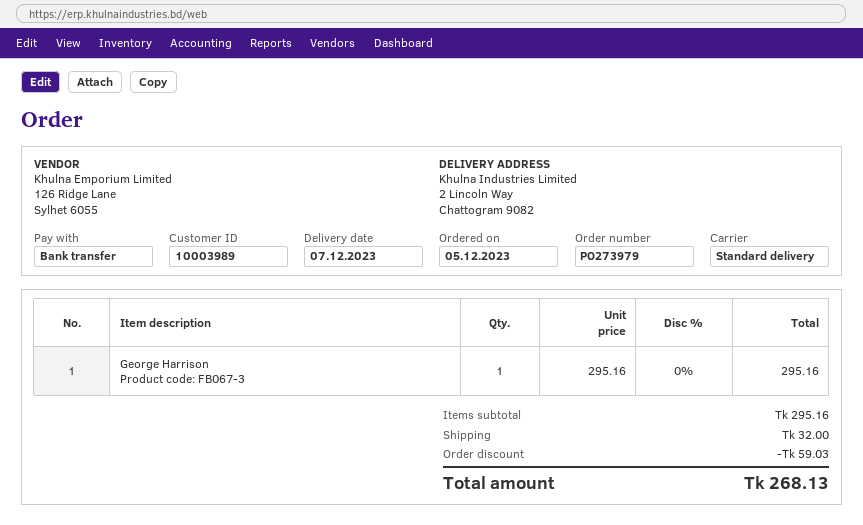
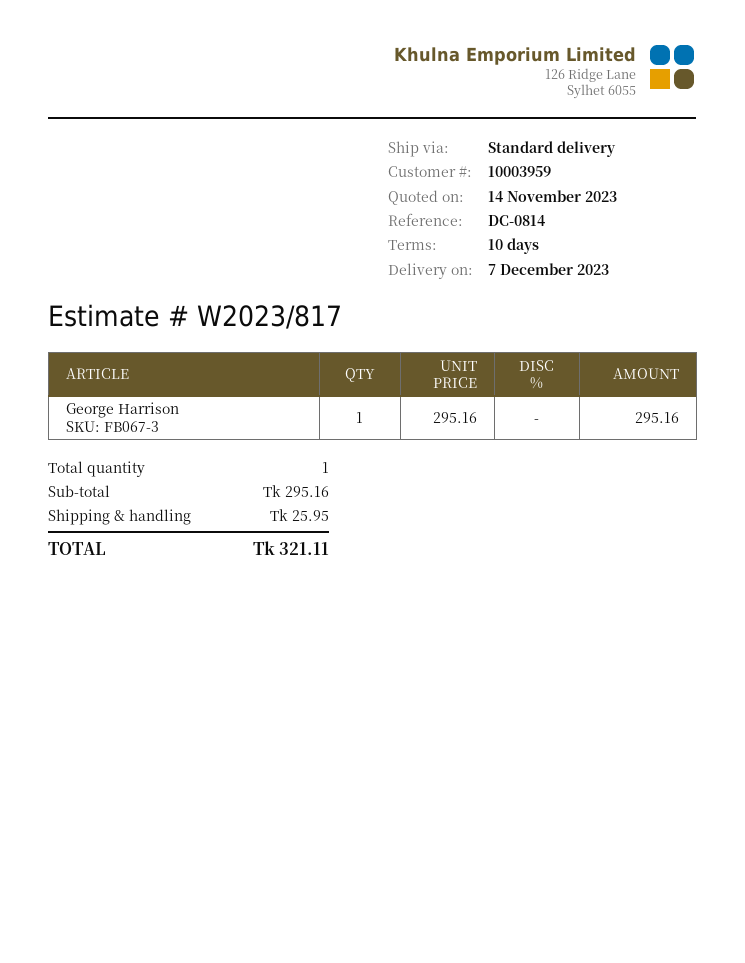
customer number: 10003989 -> 10003959
discount: 59.03 -> none
shipping: 32.00 -> 25.95
total: 268.13 -> 321.11

